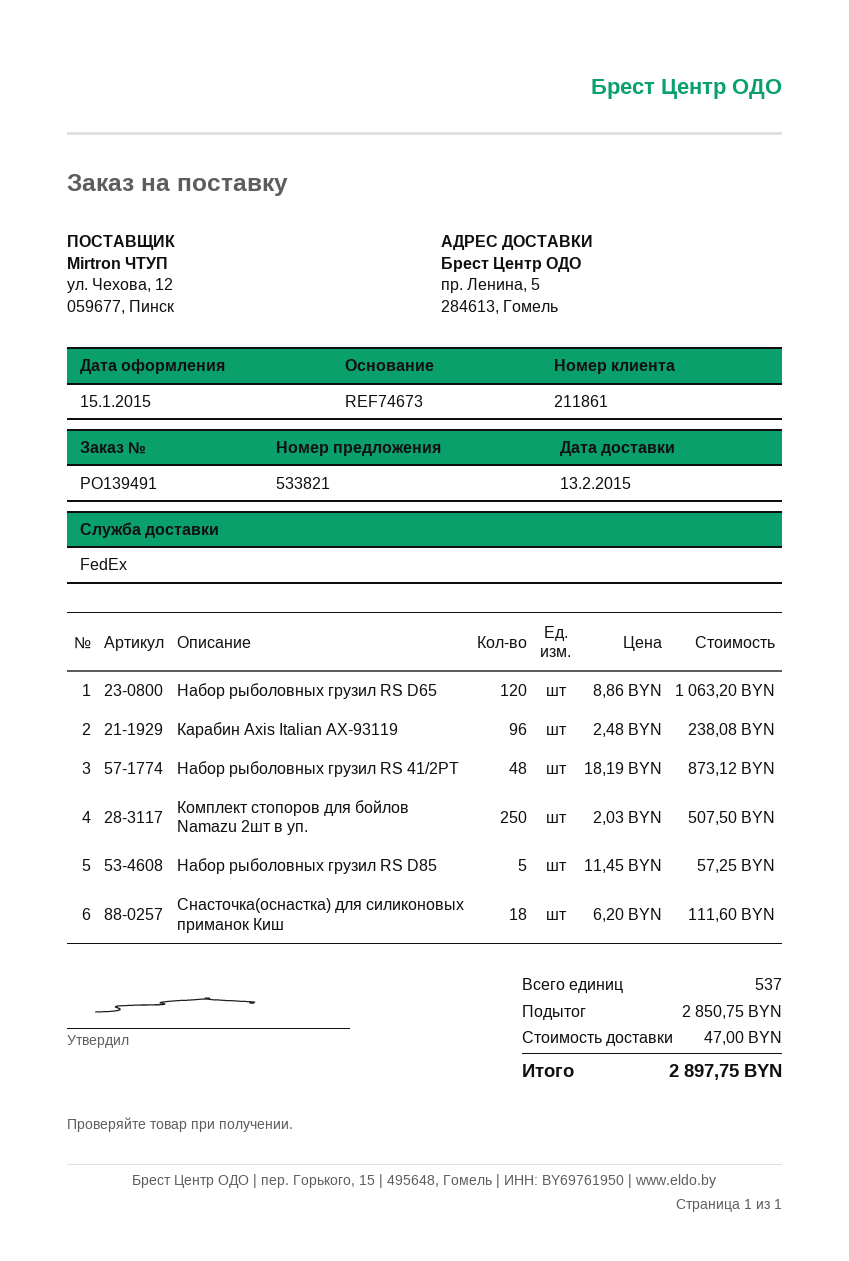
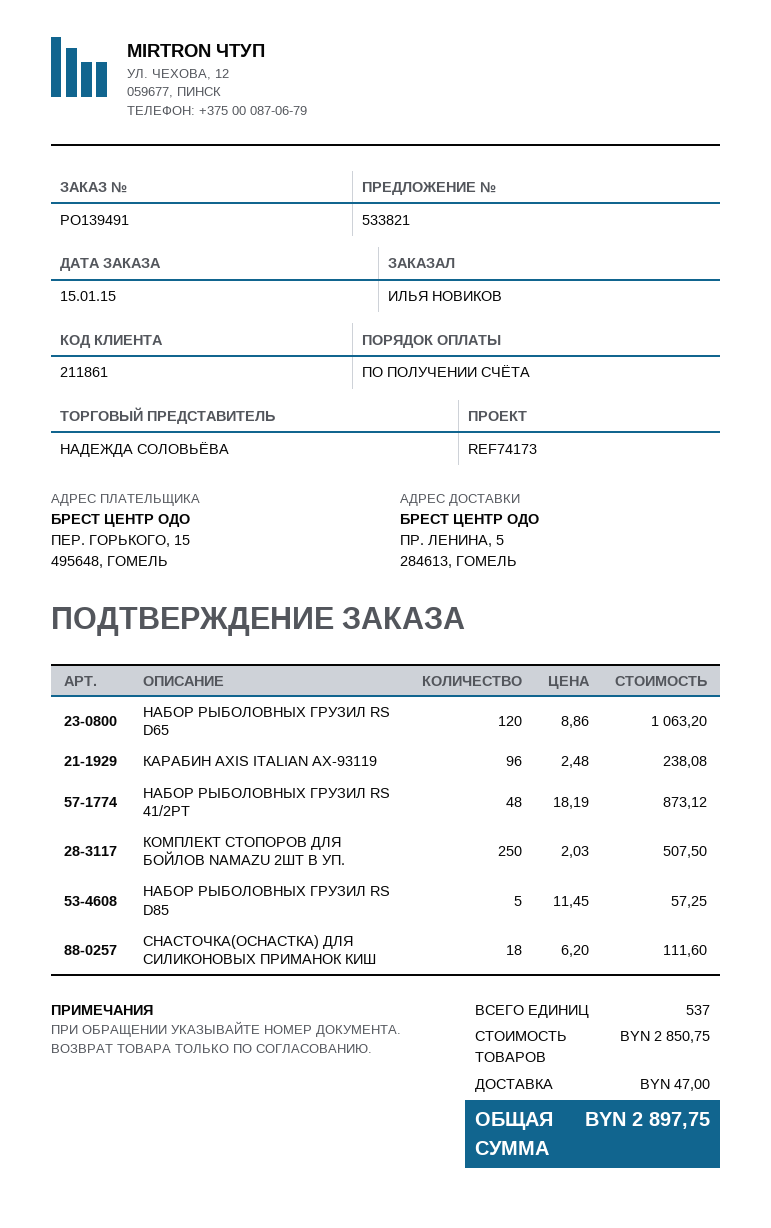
reference: REF74673 -> REF74173

